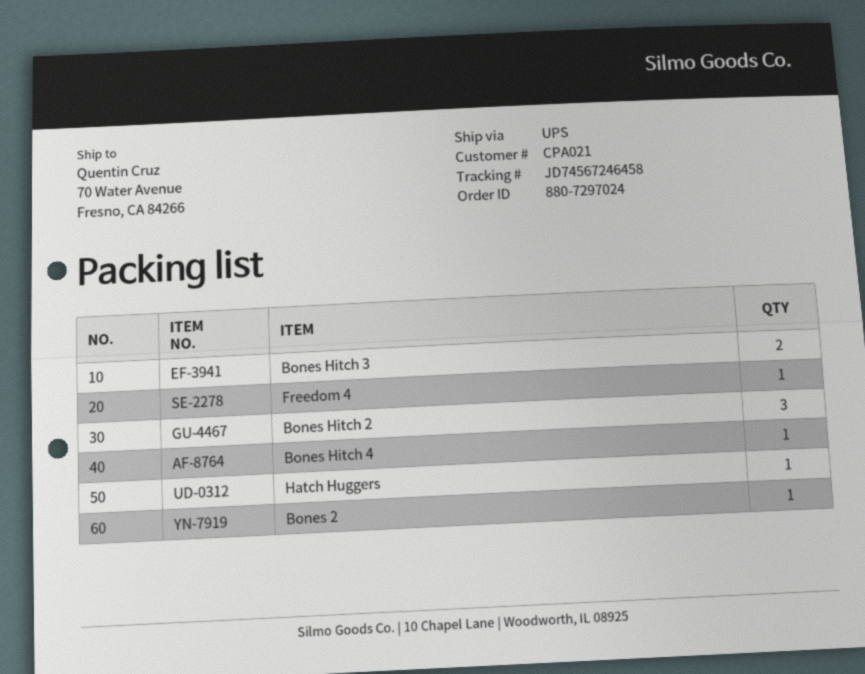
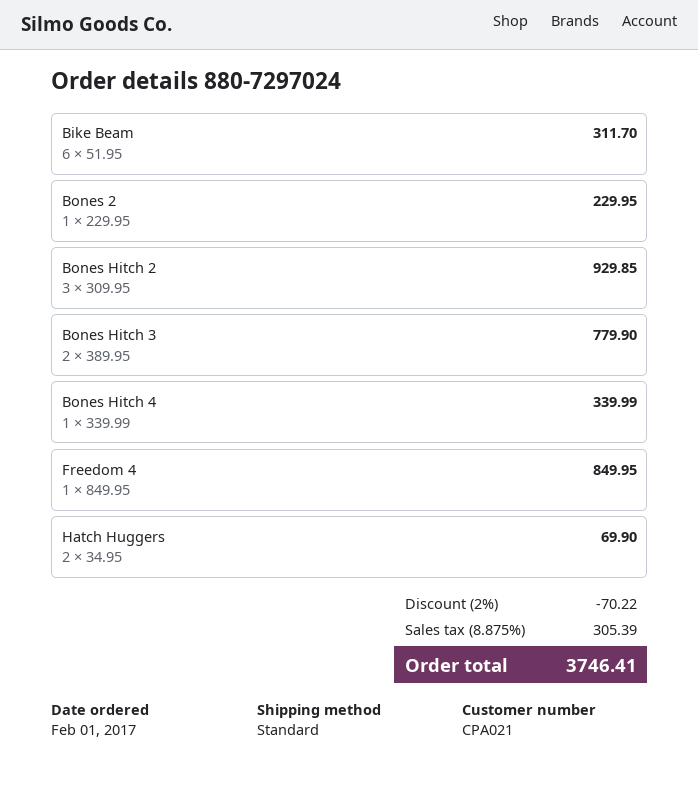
shipping method: UPS -> standard
Hatch Huggers: 1 -> 2
Bike Beam: none -> 6

